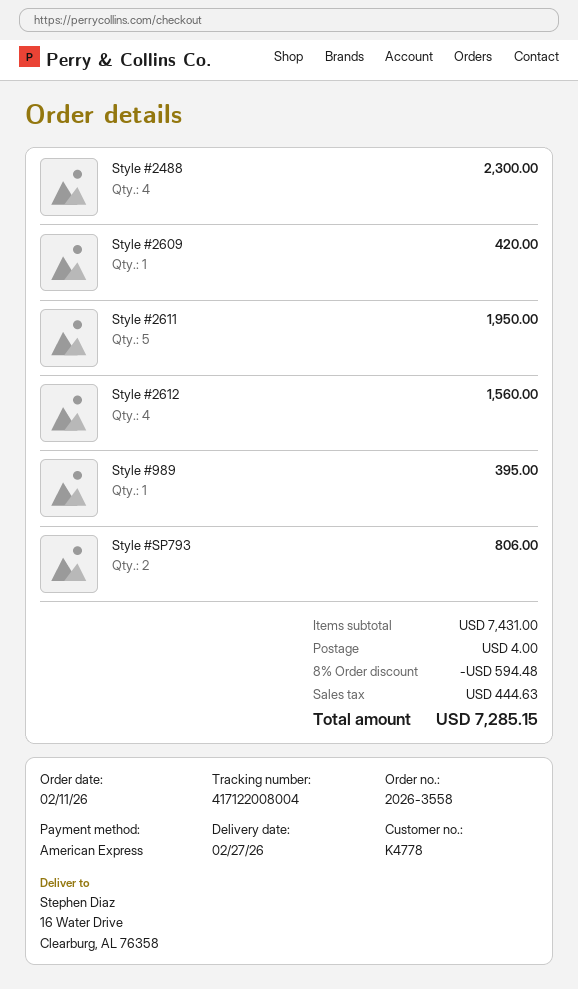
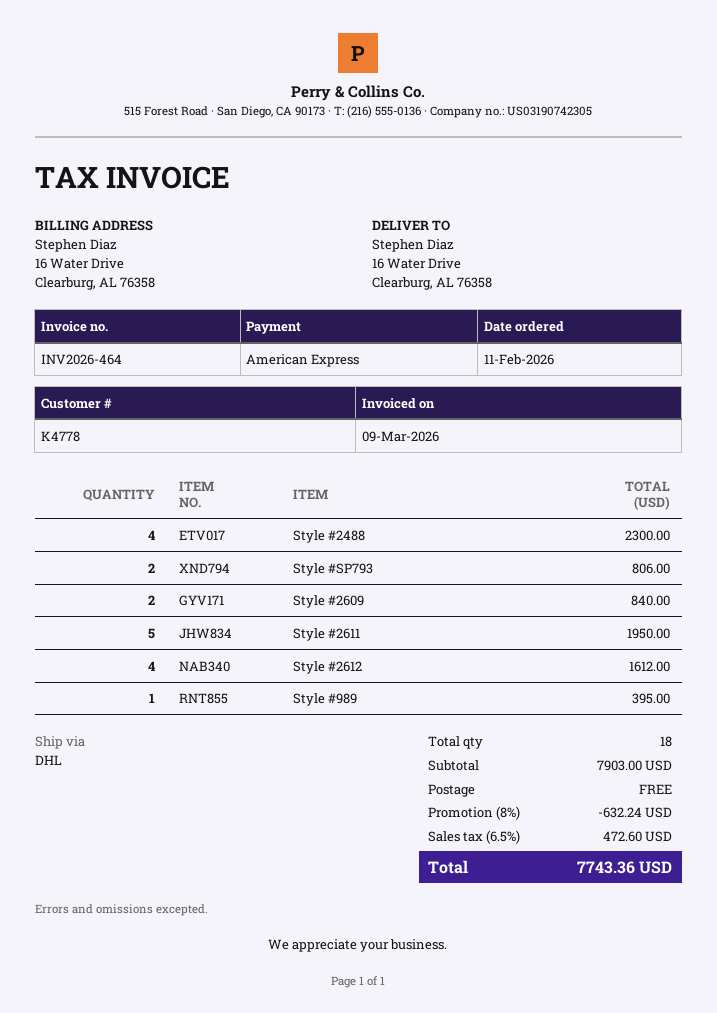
Style #2609: 1 for 420.00 -> 2 for 840.00
Style #2612: 4 for 1560.00 -> 4 for 1612.00
subtotal: 7431.00 -> 7903.00
discount: 8% = 594.48 -> 8% = 632.24
shipping: 4.00 -> 0.00
tax: 444.63 -> 472.60
total: 7285.15 -> 7743.36

